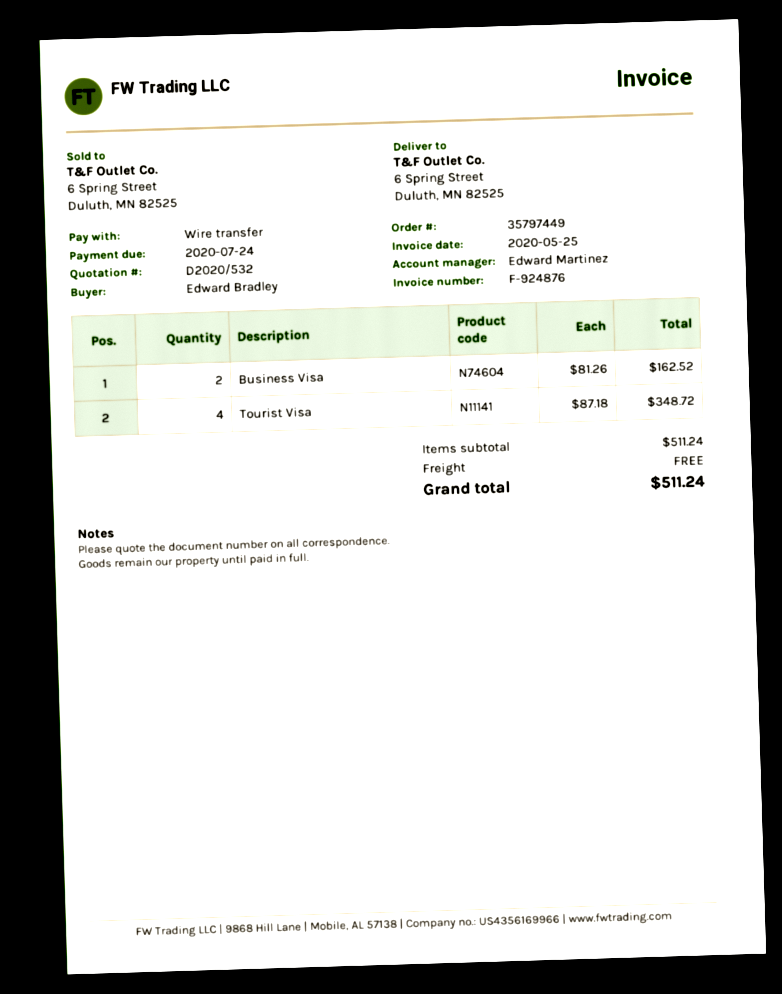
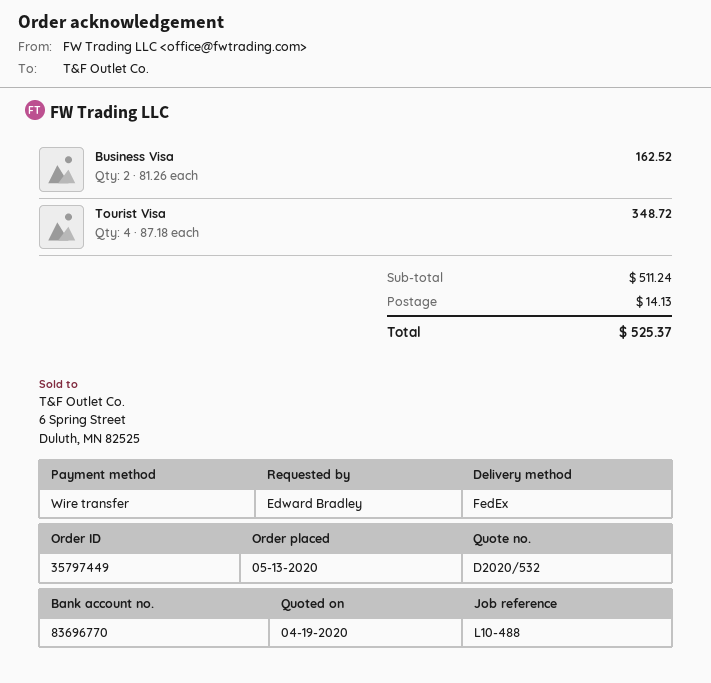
shipping: 0.00 -> 14.13
total: 511.24 -> 525.37

